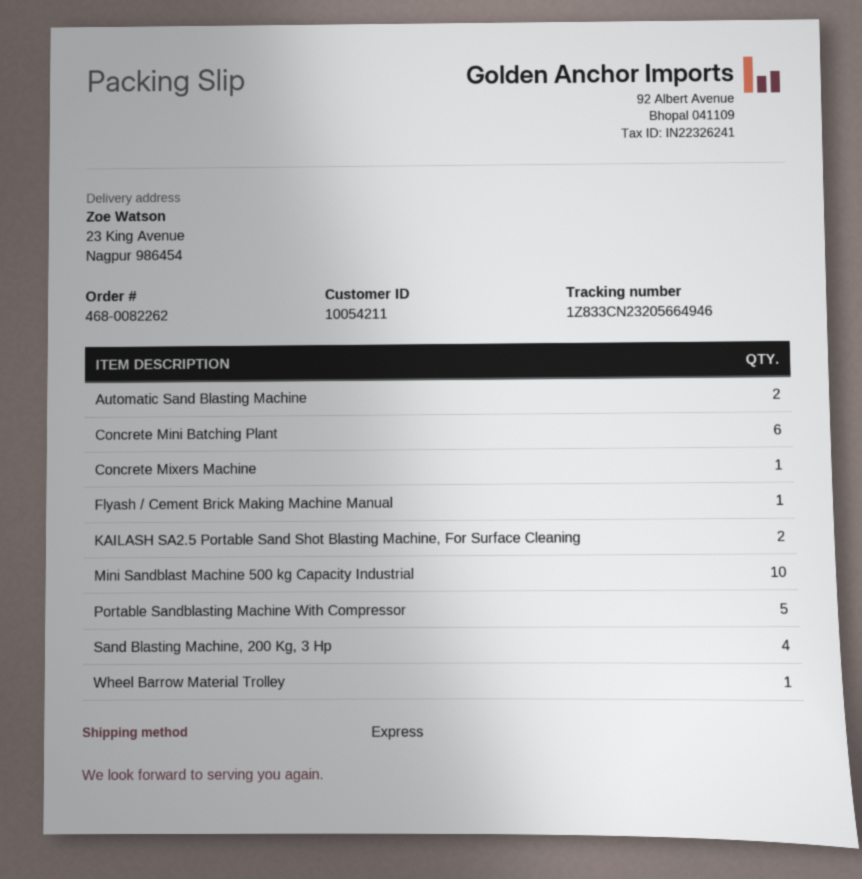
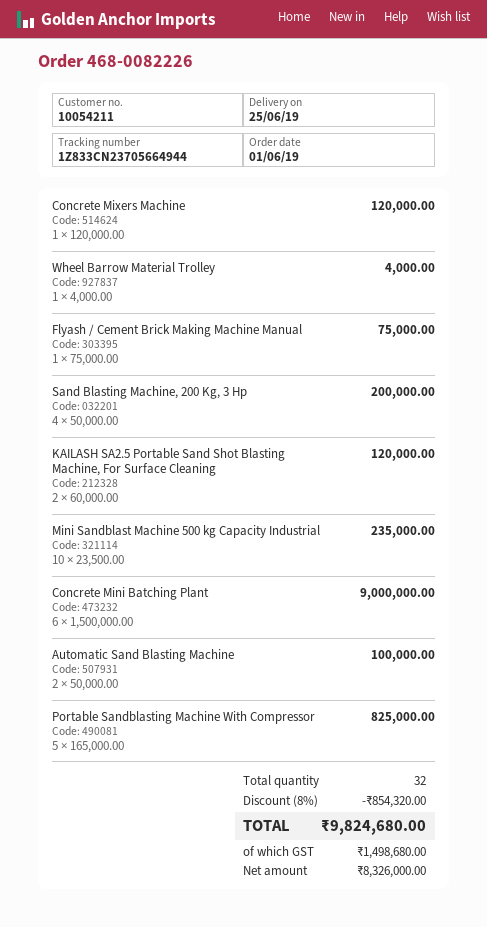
order number: 468-0082262 -> 468-0082226
tracking number: 1Z833CN23205664946 -> 1Z833CN23705664944

